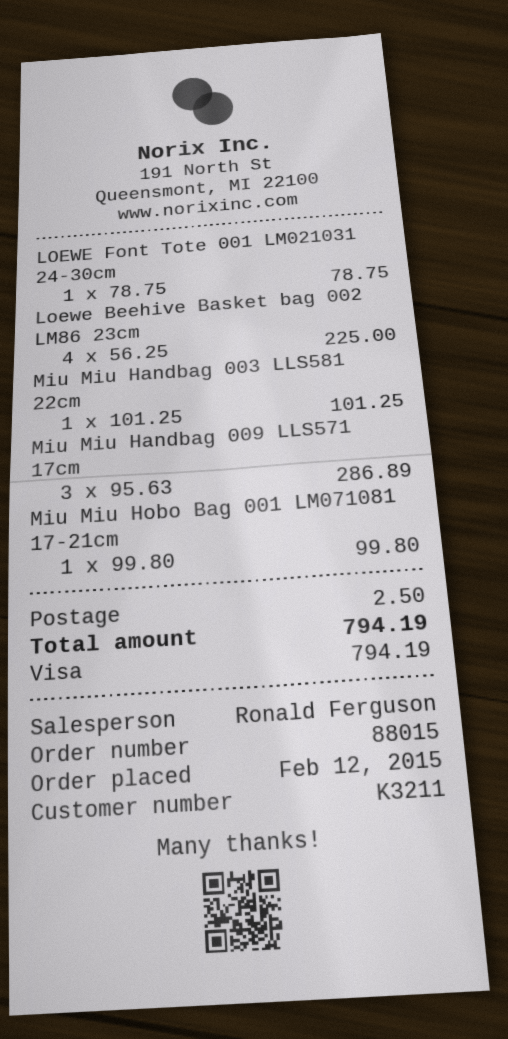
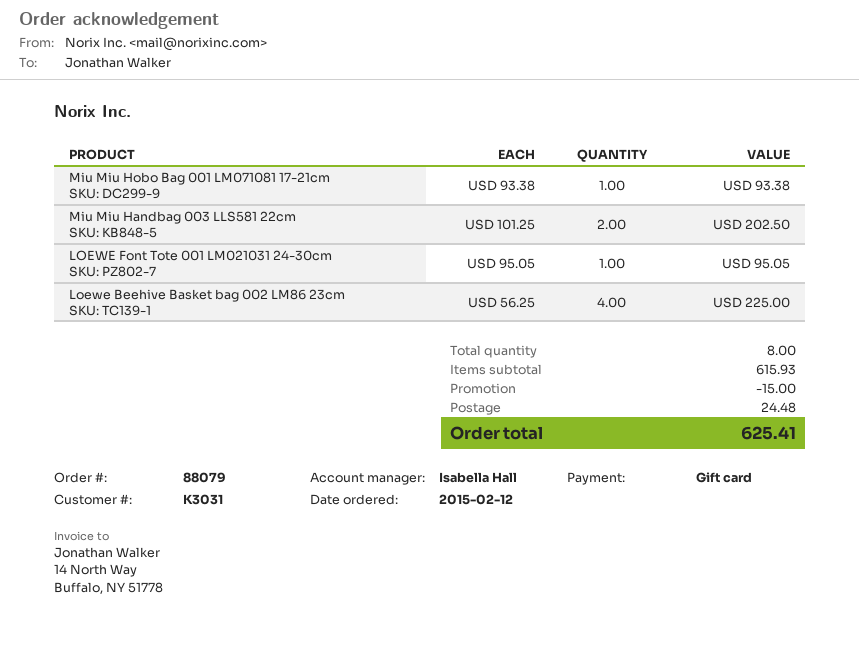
order number: 88015 -> 88079
customer number: K3211 -> K3031
sales rep: Ronald Ferguson -> Isabella Hall
payment method: Visa -> gift card
LOEWE Font Tote 001 LM021031 24-30cm: 1 x 78.75 = 78.75 -> 1 x 95.05 = 95.05
Miu Miu Handbag 003 LLS581 22cm: 1 x 101.25 = 101.25 -> 2 x 101.25 = 202.50
Miu Miu Handbag 009 LLS571 17cm: 3 x 95.63 = 286.89 -> none
Miu Miu Hobo Bag 001 LM071081 17-21cm: 1 x 99.80 = 99.80 -> 1 x 93.38 = 93.38
discount: none -> 15.00
shipping: 2.50 -> 24.48
total: 794.19 -> 625.41

